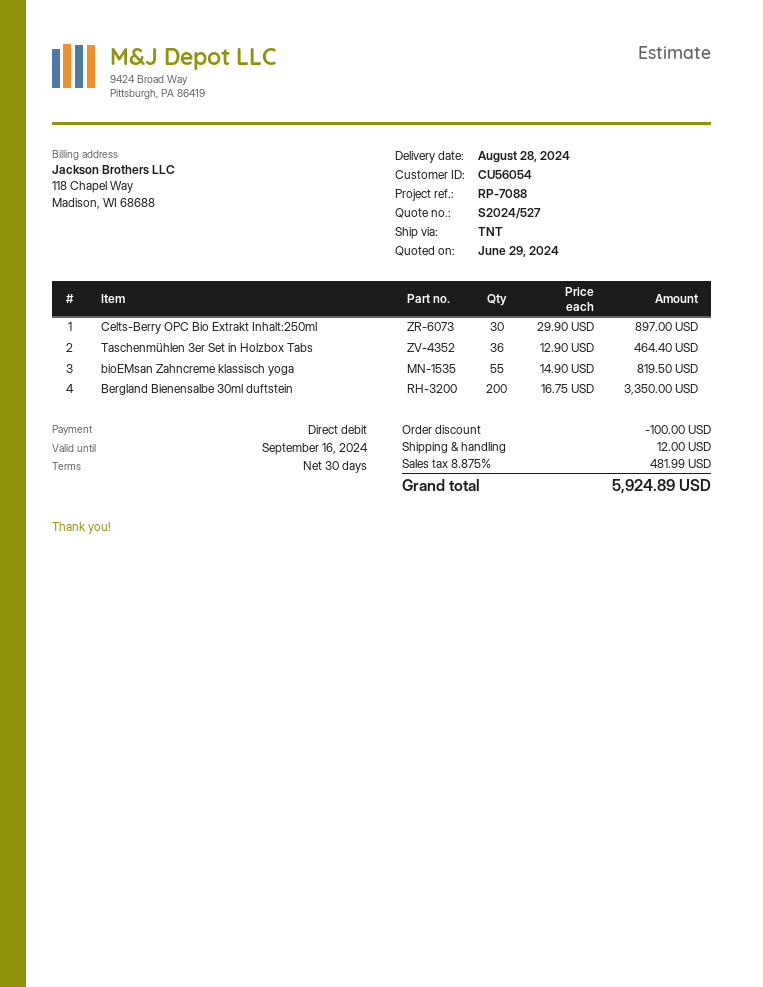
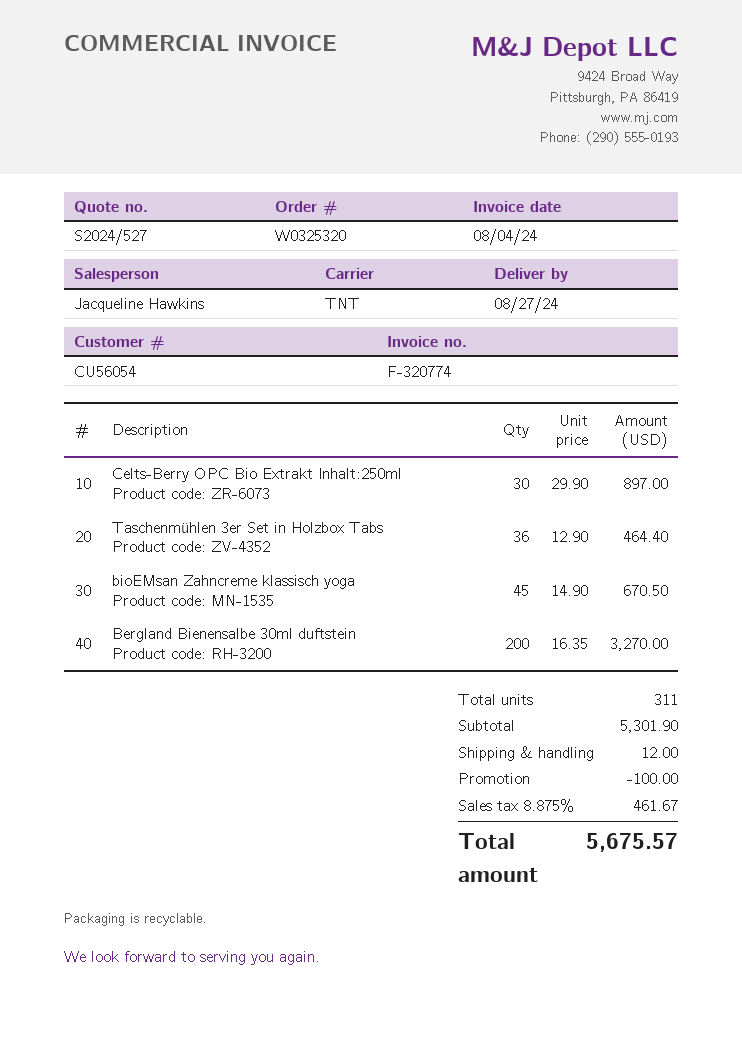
delivery date: 2024-08-28 -> 2024-08-27
bioEMsan Zahncreme klassisch yoga: 55 x 14.90 = 819.50 -> 45 x 14.90 = 670.50
Bergland Bienensalbe 30ml duftstein: 200 x 16.75 = 3350.00 -> 200 x 16.35 = 3270.00
tax: 8.875% = 481.99 -> 8.875% = 461.67
total: 5924.89 -> 5675.57

